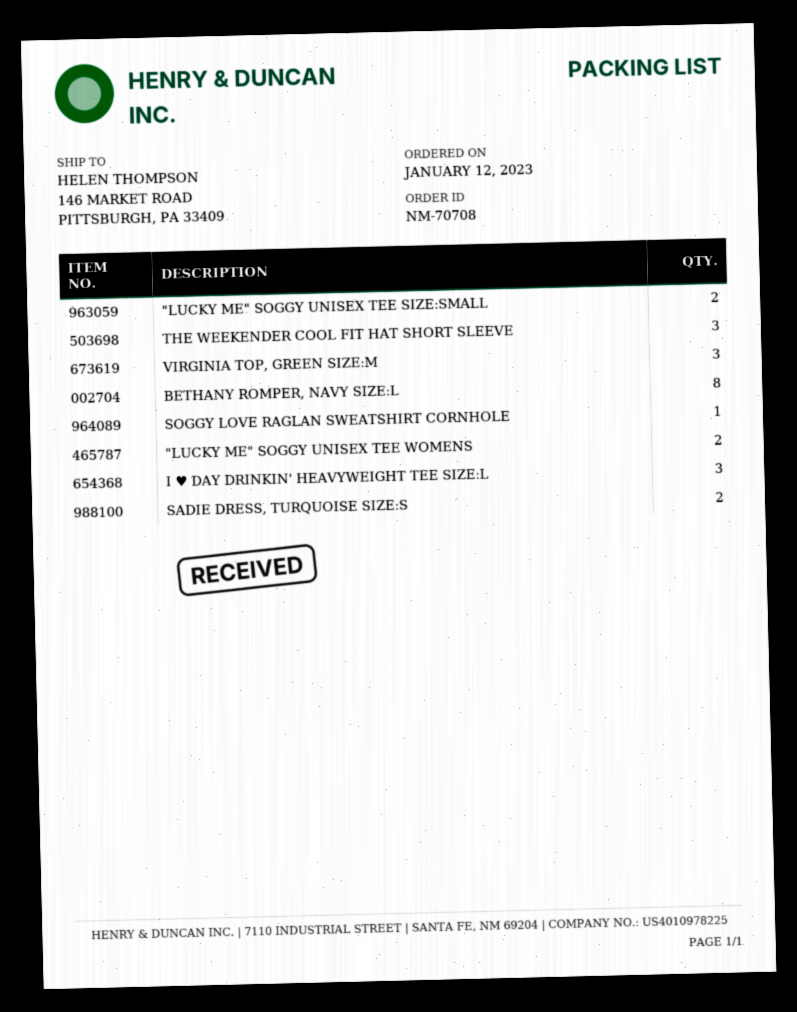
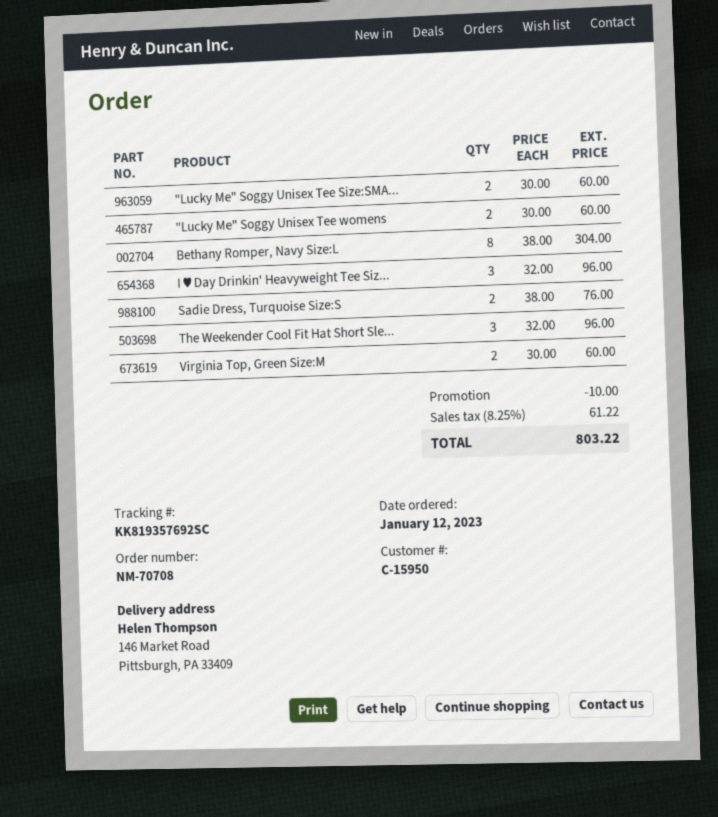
VIRGINIA TOP, GREEN SIZE:M: 3 -> 2
SOGGY LOVE RAGLAN SWEATSHIRT CORNHOLE: 1 -> none

